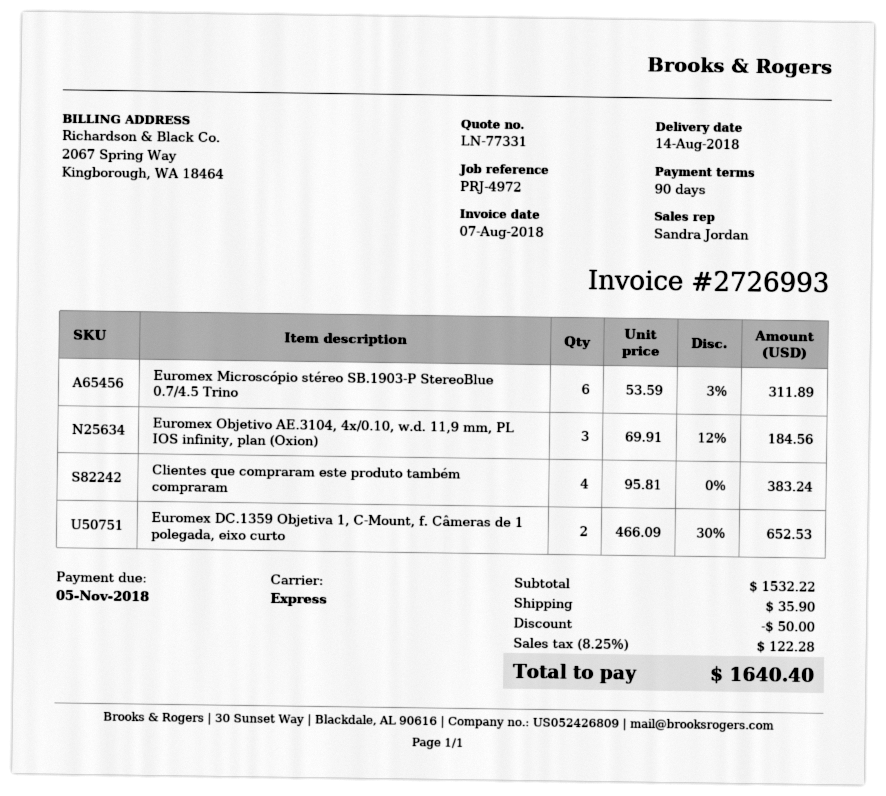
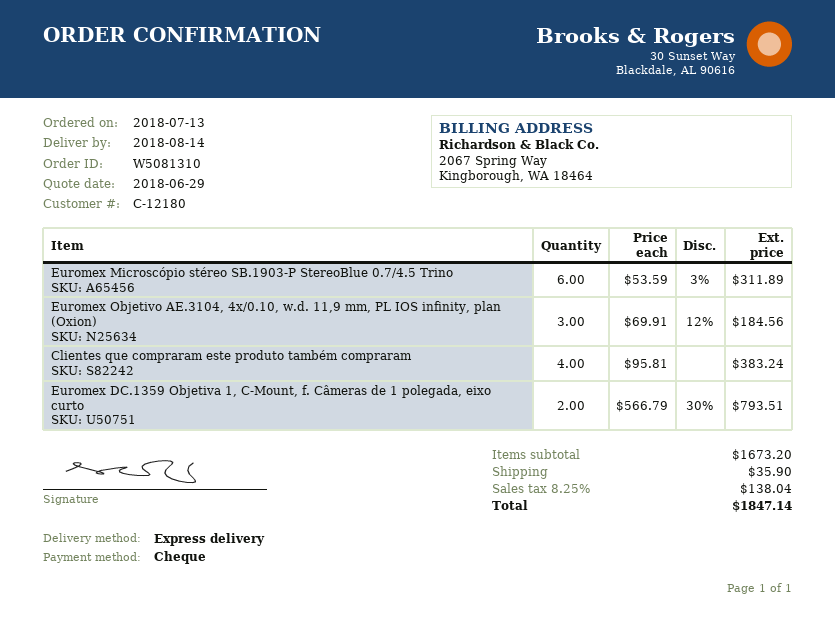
Euromex DC.1359 Objetiva 1, C-Mount, f. Câmeras de 1 polegada, eixo curto: 2 x 466.09 - 30% = 652.53 -> 2 x 566.79 - 30% = 793.51
subtotal: 1532.22 -> 1673.20
discount: 50.00 -> none
tax: 8.25% = 122.28 -> 8.25% = 138.04
total: 1640.40 -> 1847.14

